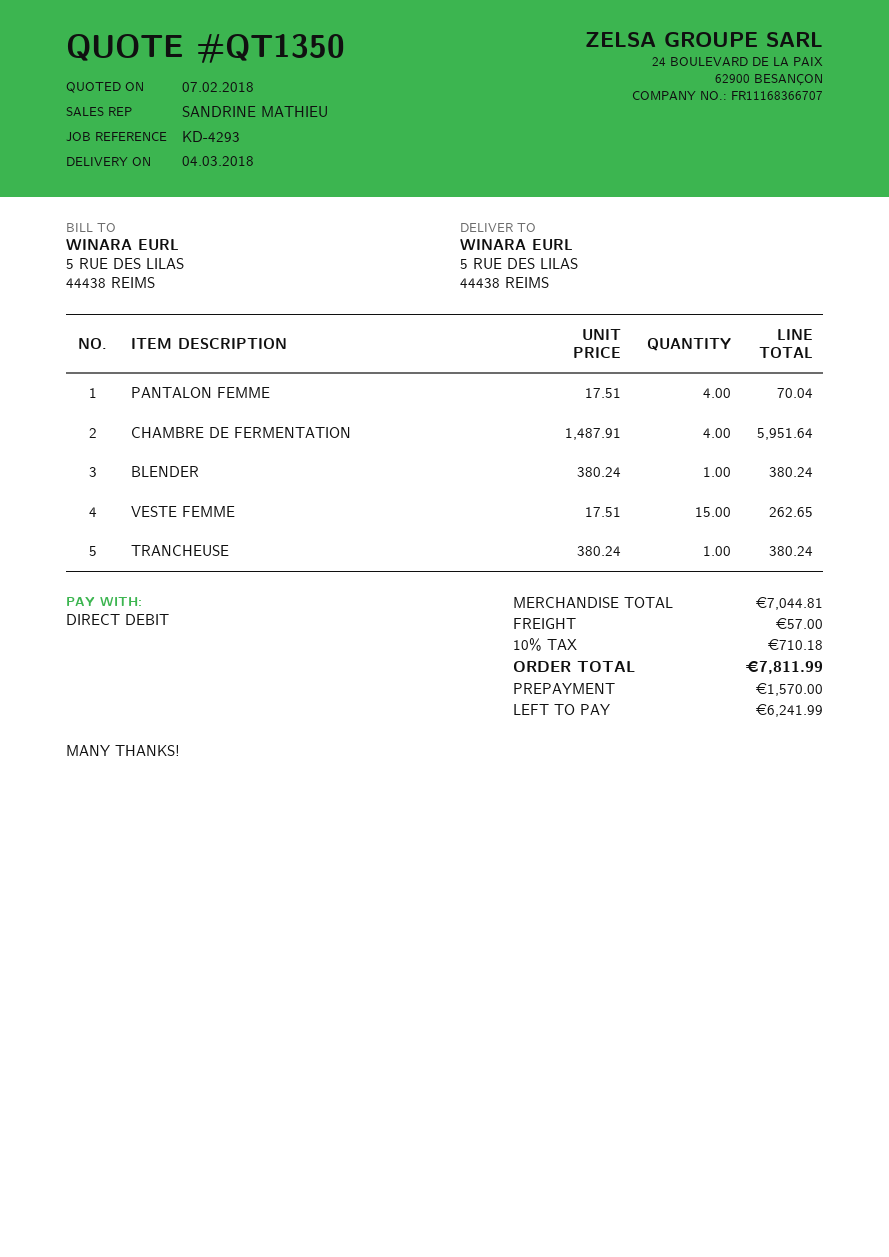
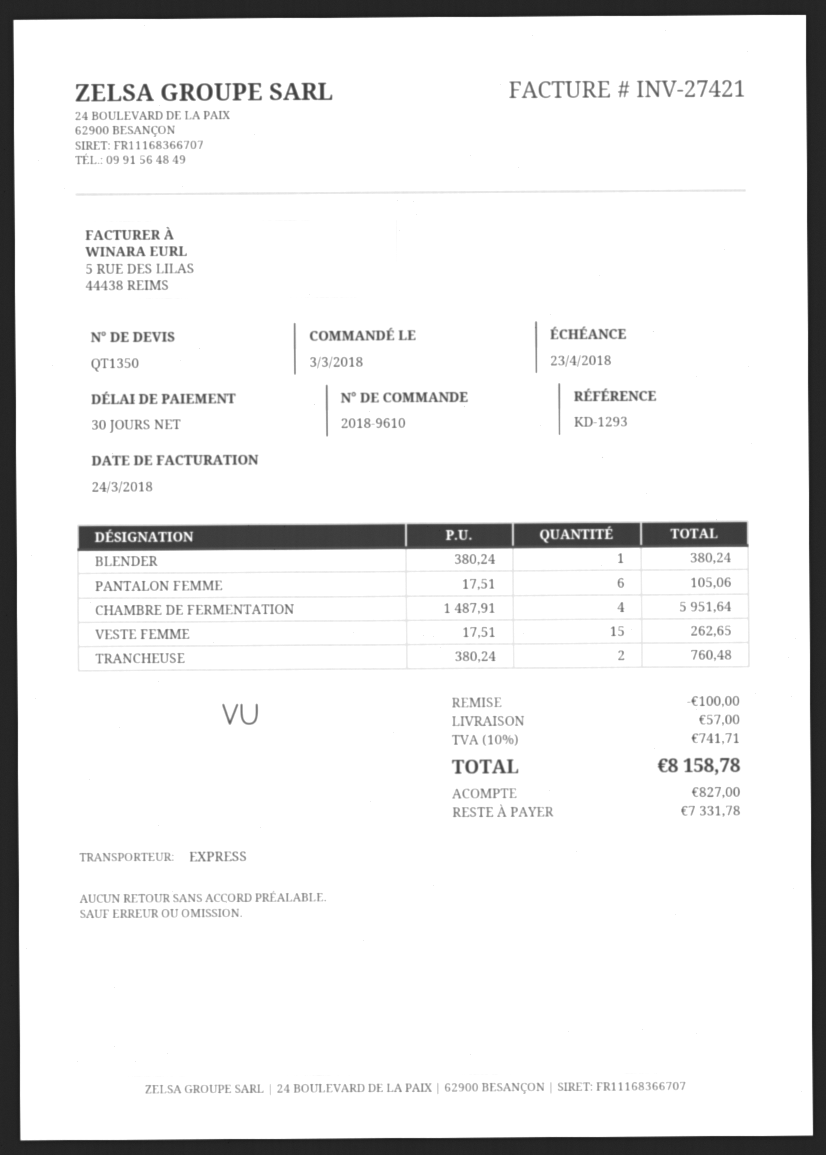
reference: KD-4293 -> KD-1293
PANTALON FEMME: 4 x 17.51 = 70.04 -> 6 x 17.51 = 105.06
TRANCHEUSE: 1 x 380.24 = 380.24 -> 2 x 380.24 = 760.48
discount: none -> 100.00
tax: 10% = 710.18 -> 10% = 741.71
total: 7811.99 -> 8158.78
deposit: 1570.00 -> 827.00
balance: 6241.99 -> 7331.78

